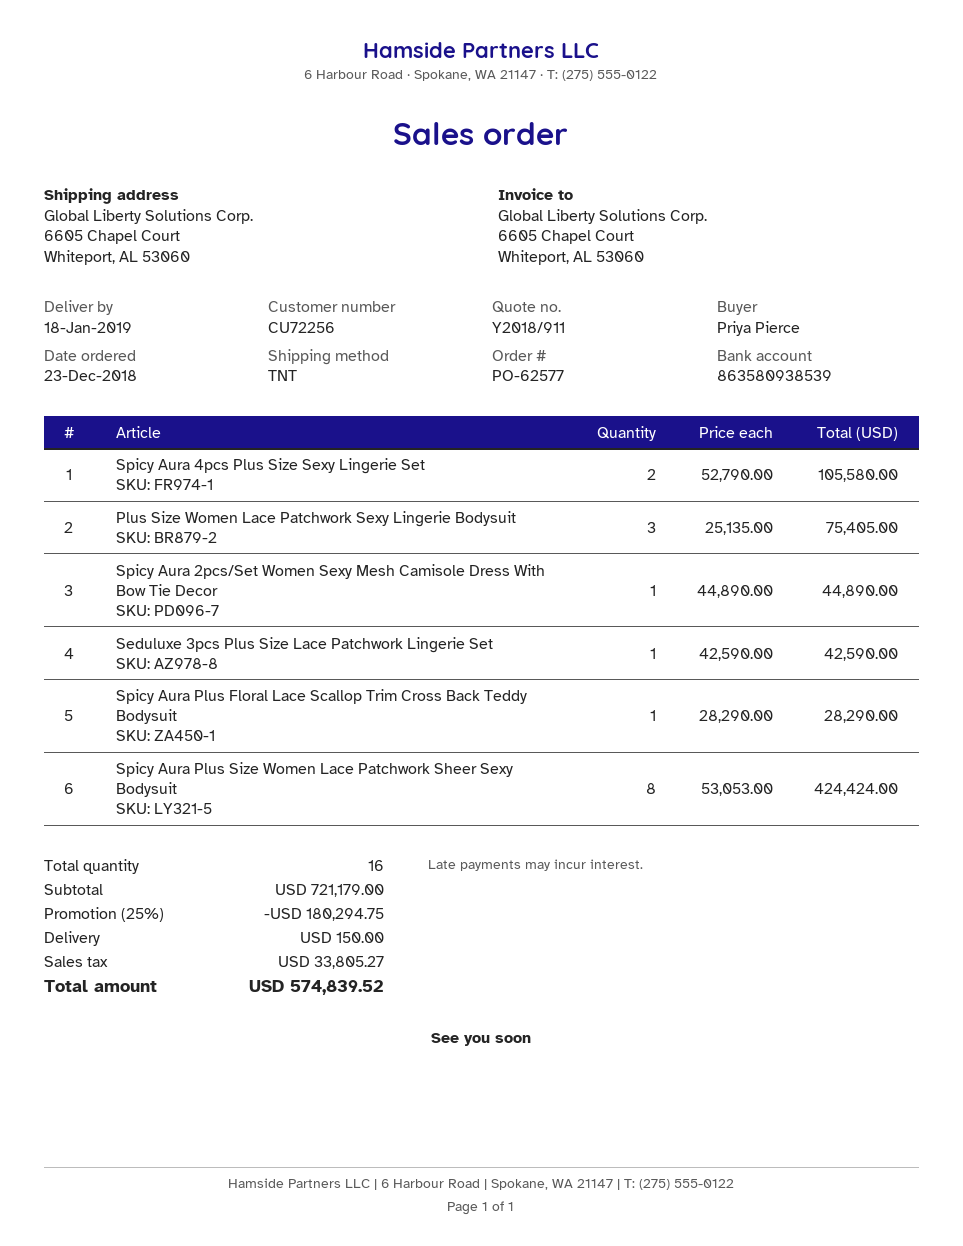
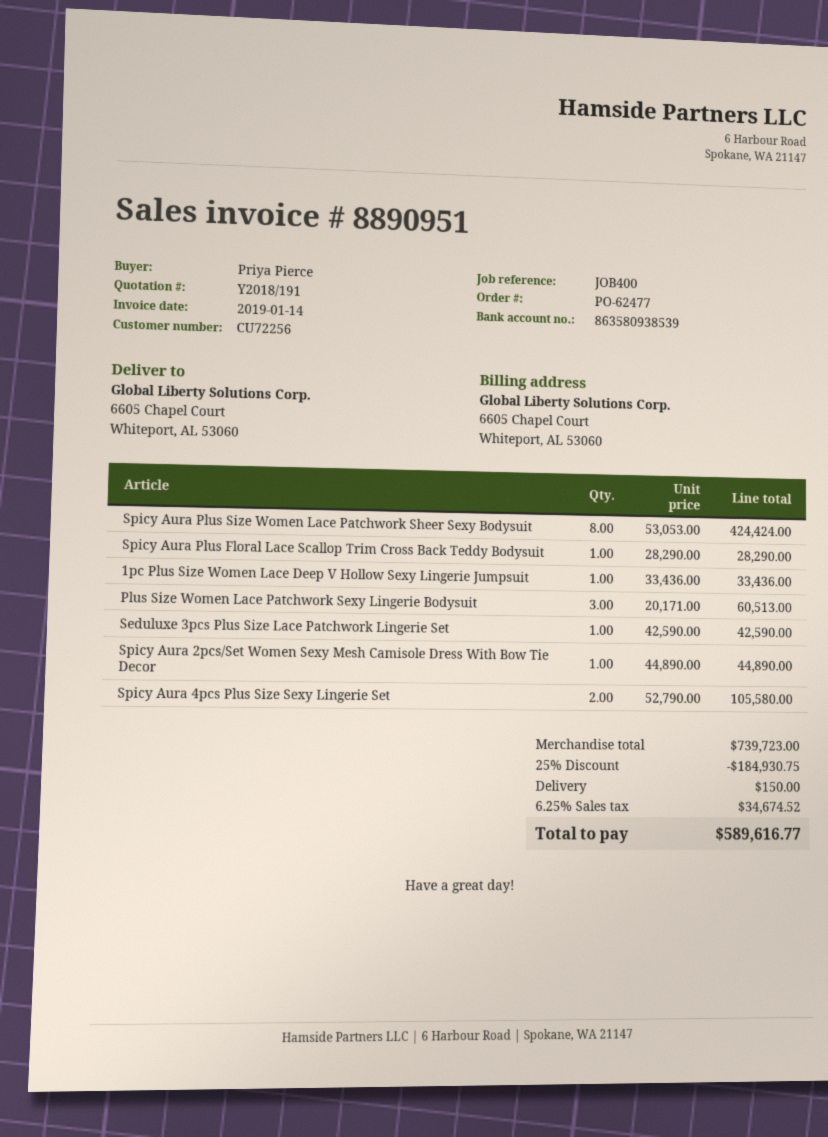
quote number: Y2018/911 -> Y2018/191
order number: PO-62577 -> PO-62477
Plus Size Women Lace Patchwork Sexy Lingerie Bodysuit: 3 x 25135.00 = 75405.00 -> 3 x 20171.00 = 60513.00
1pc Plus Size Women Lace Deep V Hollow Sexy Lingerie Jumpsuit: none -> 1 x 33436.00 = 33436.00
subtotal: 721179.00 -> 739723.00
discount: 25% = 180294.75 -> 25% = 184930.75
tax: 33805.27 -> 34674.52
total: 574839.52 -> 589616.77

